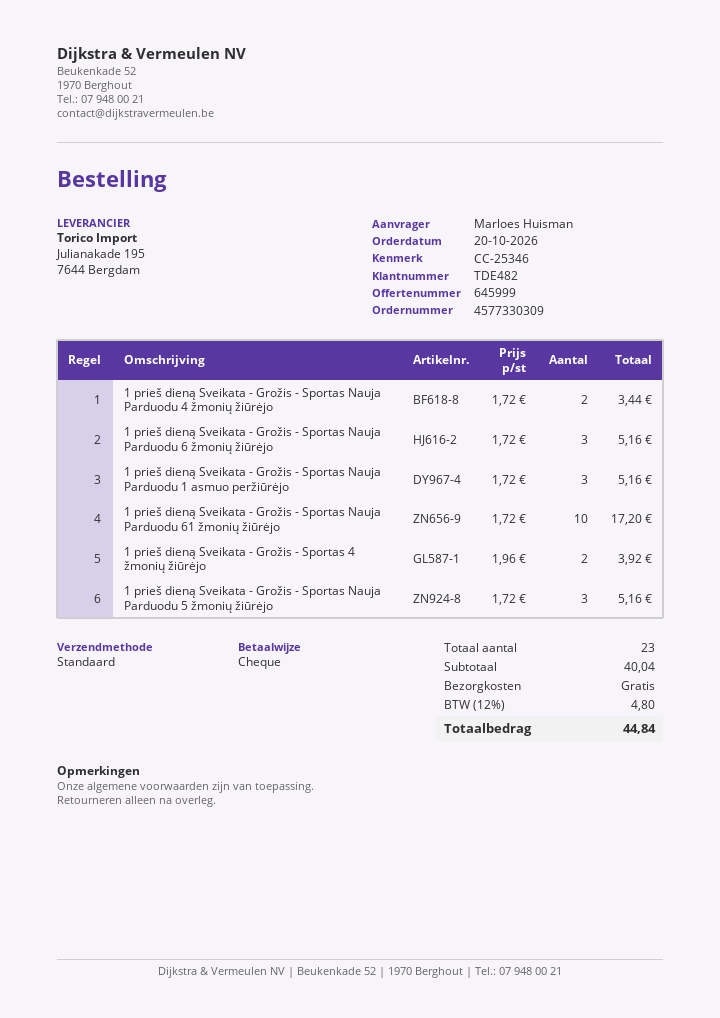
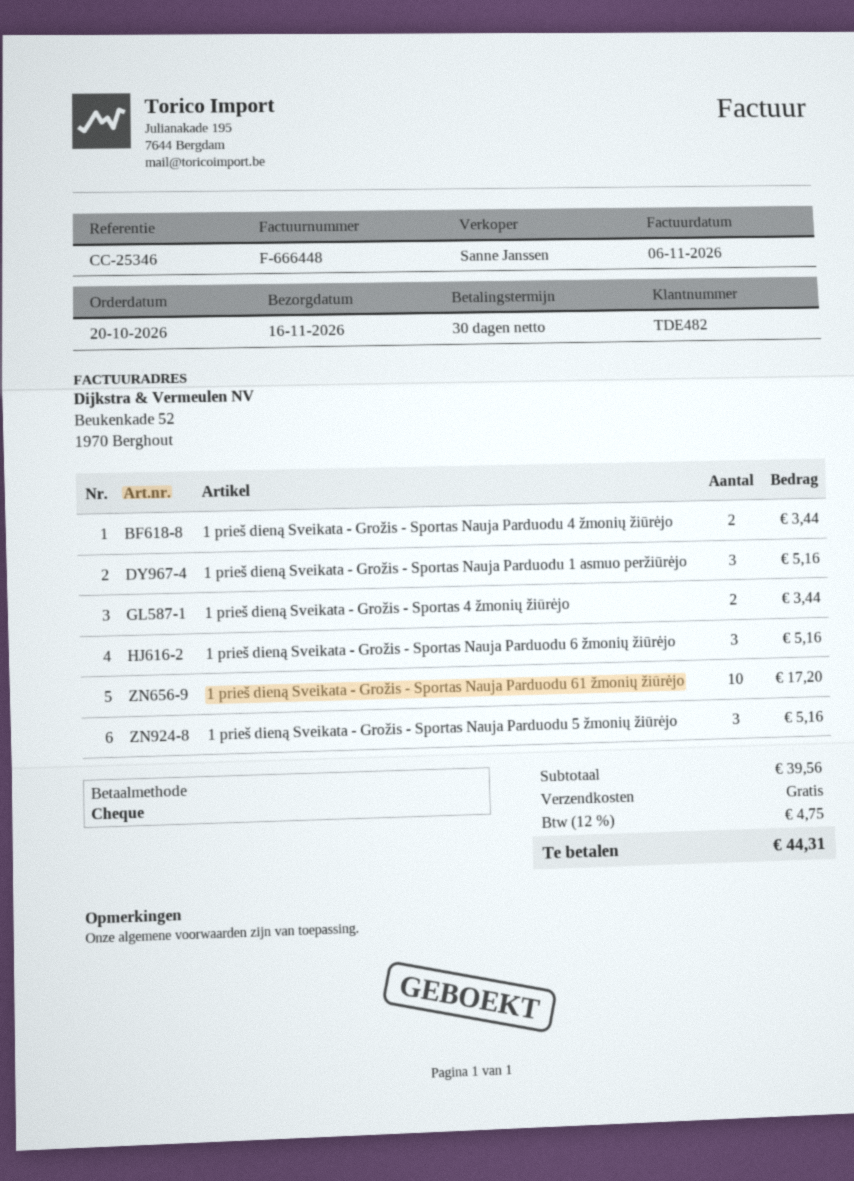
1 prieš dieną Sveikata - Grožis - Sportas 4 žmonių žiūrėjo: 2 for 3.92 -> 2 for 3.44
subtotal: 40.04 -> 39.56
tax: 12% = 4.80 -> 12% = 4.75
total: 44.84 -> 44.31

